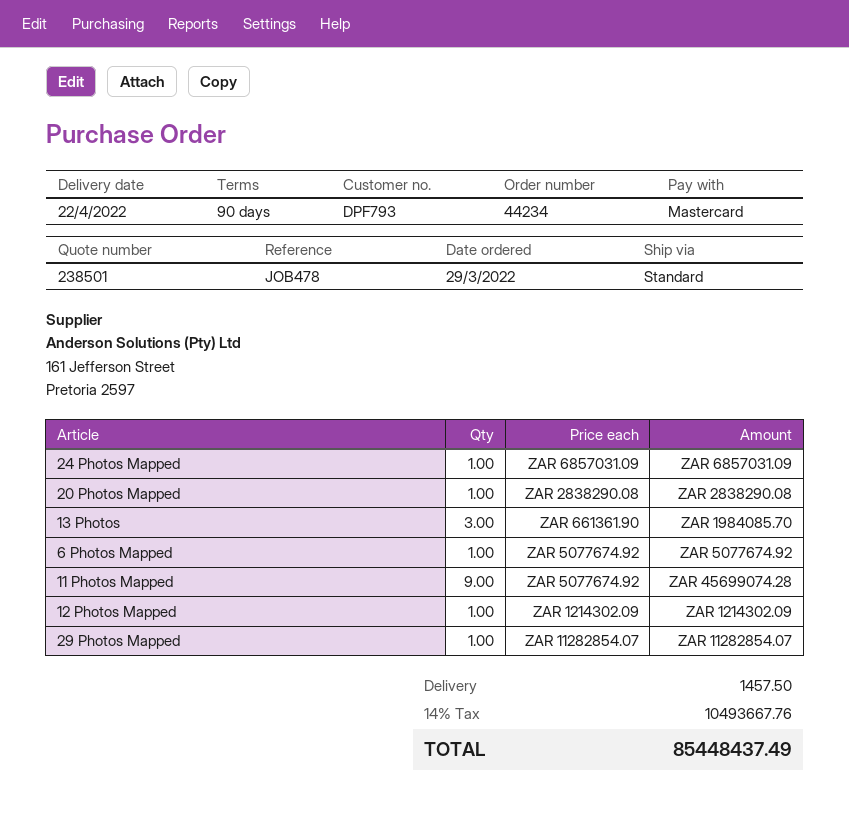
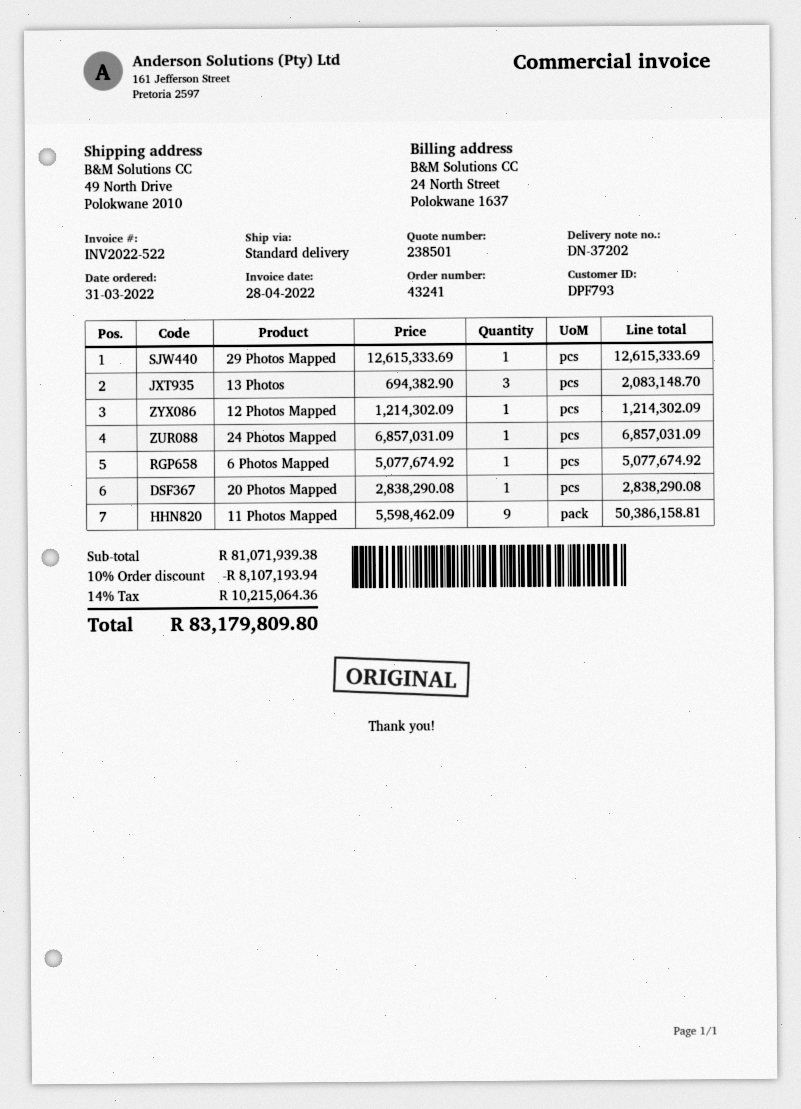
order number: 44234 -> 43241
order date: 2022-03-29 -> 2022-03-31
13 Photos: 3 x 661361.90 = 1984085.70 -> 3 x 694382.90 = 2083148.70
11 Photos Mapped: 9 x 5077674.92 = 45699074.28 -> 9 x 5598462.09 = 50386158.81
29 Photos Mapped: 1 x 11282854.07 = 11282854.07 -> 1 x 12615333.69 = 12615333.69
discount: none -> 10% = 8107193.94
shipping: 1457.50 -> none
tax: 14% = 10493667.76 -> 14% = 10215064.36
total: 85448437.49 -> 83179809.80

